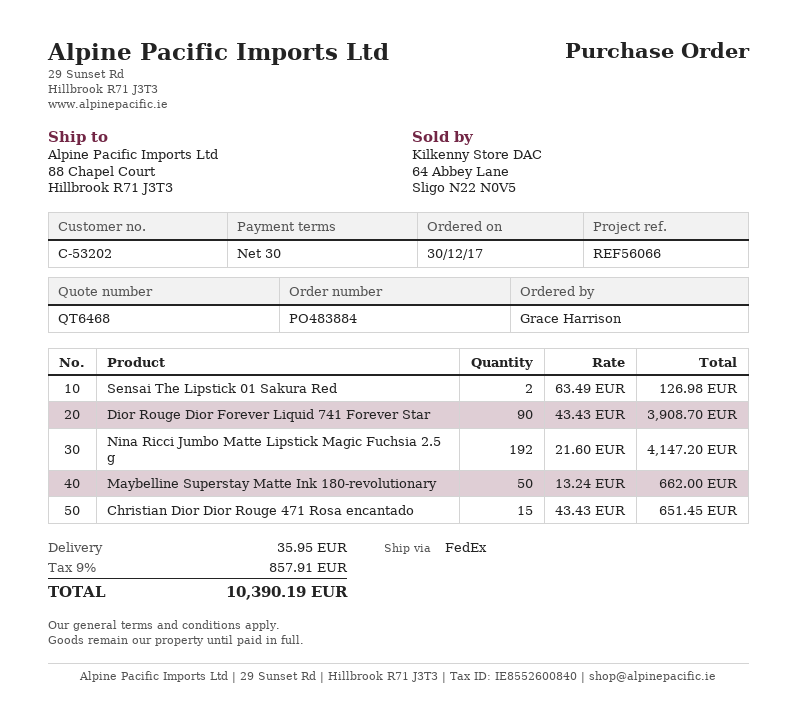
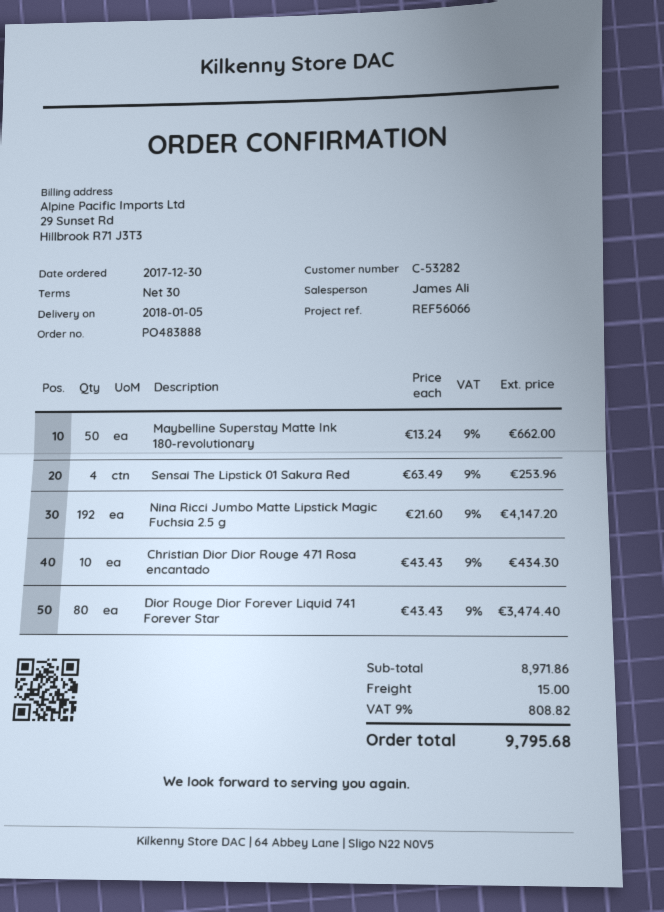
order number: PO483884 -> PO483888
customer number: C-53202 -> C-53282
Sensai The Lipstick 01 Sakura Red: 2 x 63.49 = 126.98 -> 4 x 63.49 = 253.96
Dior Rouge Dior Forever Liquid 741 Forever Star: 90 x 43.43 = 3908.70 -> 80 x 43.43 = 3474.40
Christian Dior Dior Rouge 471 Rosa encantado: 15 x 43.43 = 651.45 -> 10 x 43.43 = 434.30
shipping: 35.95 -> 15.00
tax: 9% = 857.91 -> 9% = 808.82
total: 10390.19 -> 9795.68

